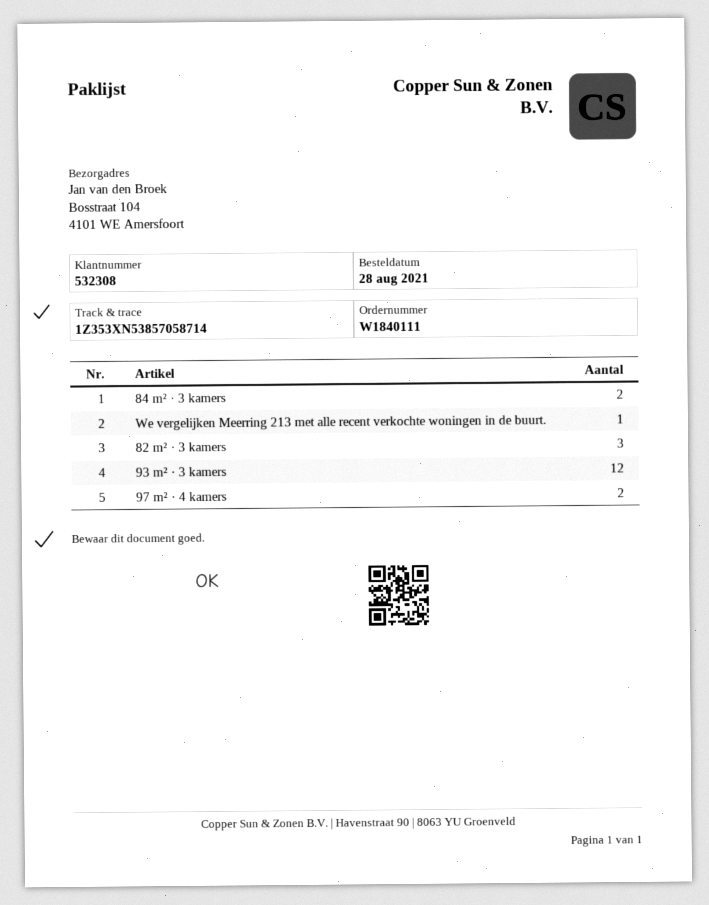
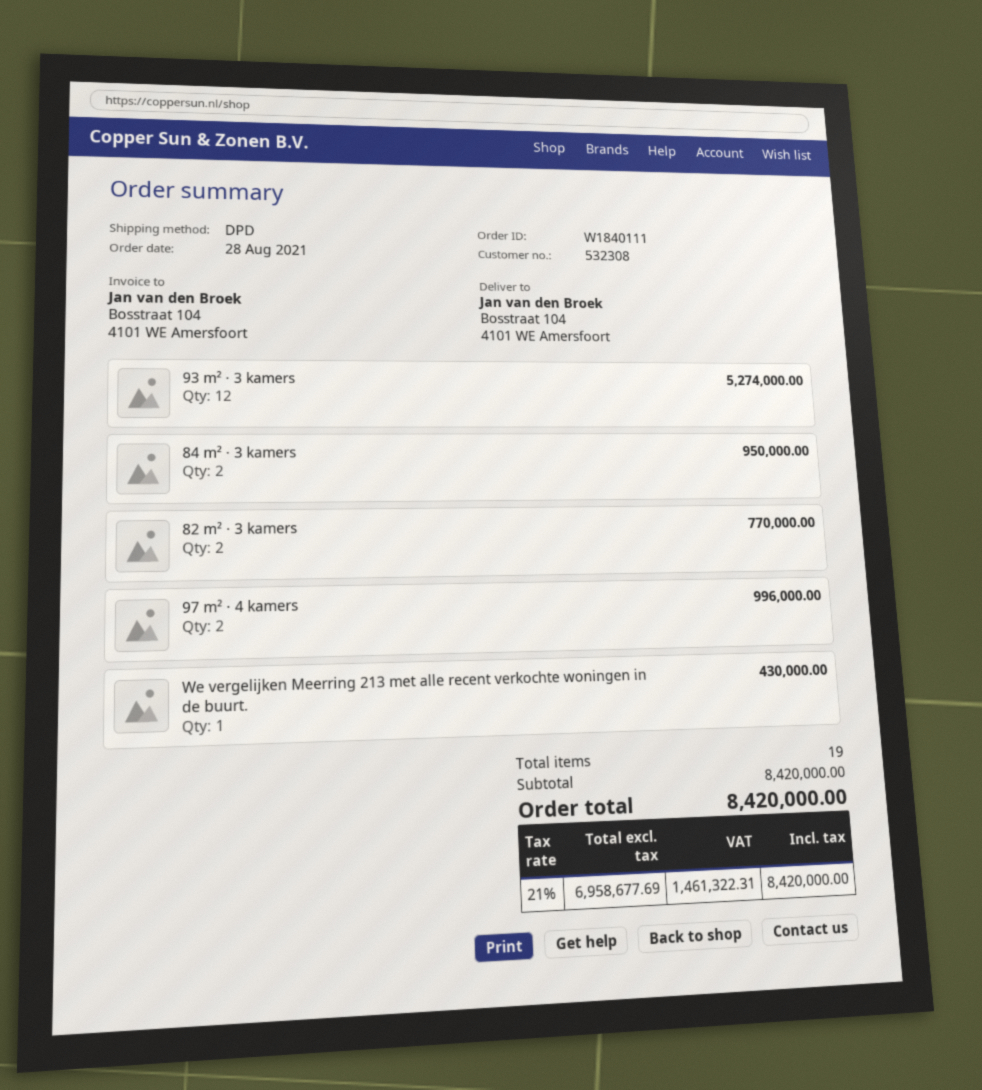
82 m² · 3 kamers: 3 -> 2

